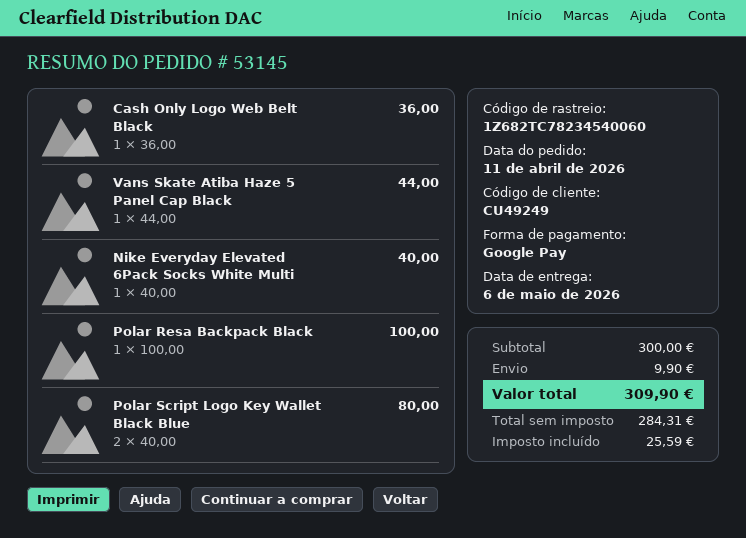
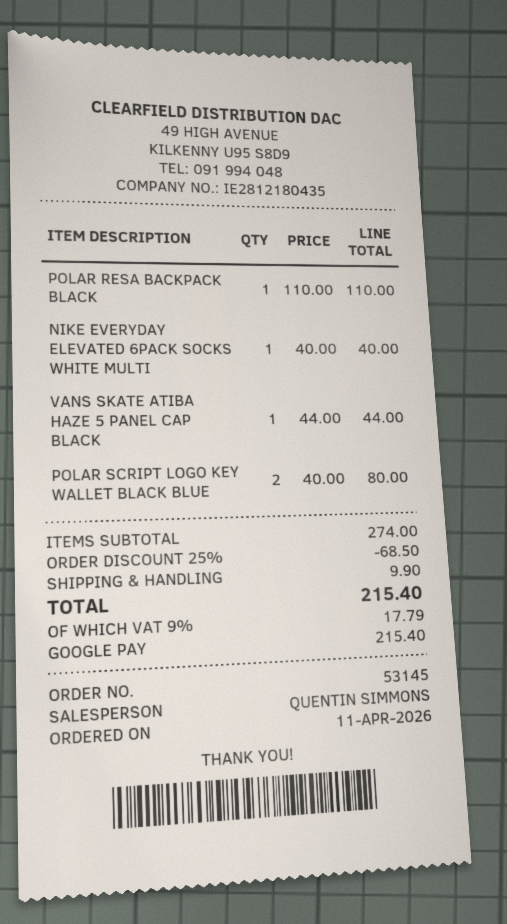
Cash Only Logo Web Belt Black: 1 x 36.00 = 36.00 -> none
Polar Resa Backpack Black: 1 x 100.00 = 100.00 -> 1 x 110.00 = 110.00
subtotal: 300.00 -> 274.00
discount: none -> 25% = 68.50
tax: 25.59 -> 17.79
total: 309.90 -> 215.40

